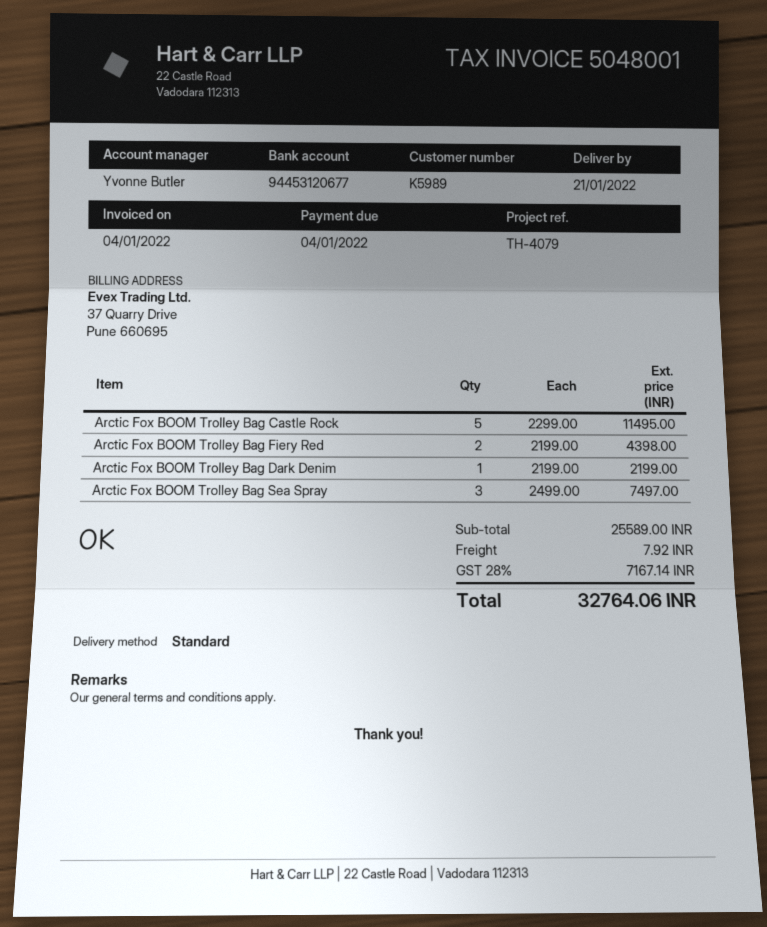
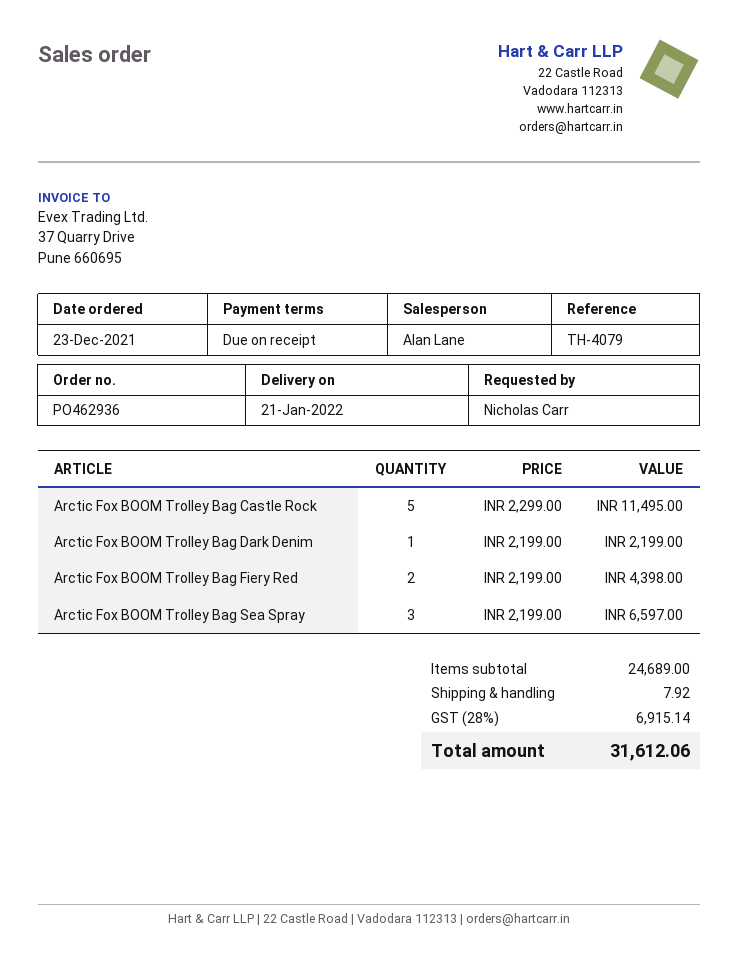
sales rep: Yvonne Butler -> Alan Lane
Arctic Fox BOOM Trolley Bag Sea Spray: 3 x 2499.00 = 7497.00 -> 3 x 2199.00 = 6597.00
subtotal: 25589.00 -> 24689.00
tax: 28% = 7167.14 -> 28% = 6915.14
total: 32764.06 -> 31612.06

